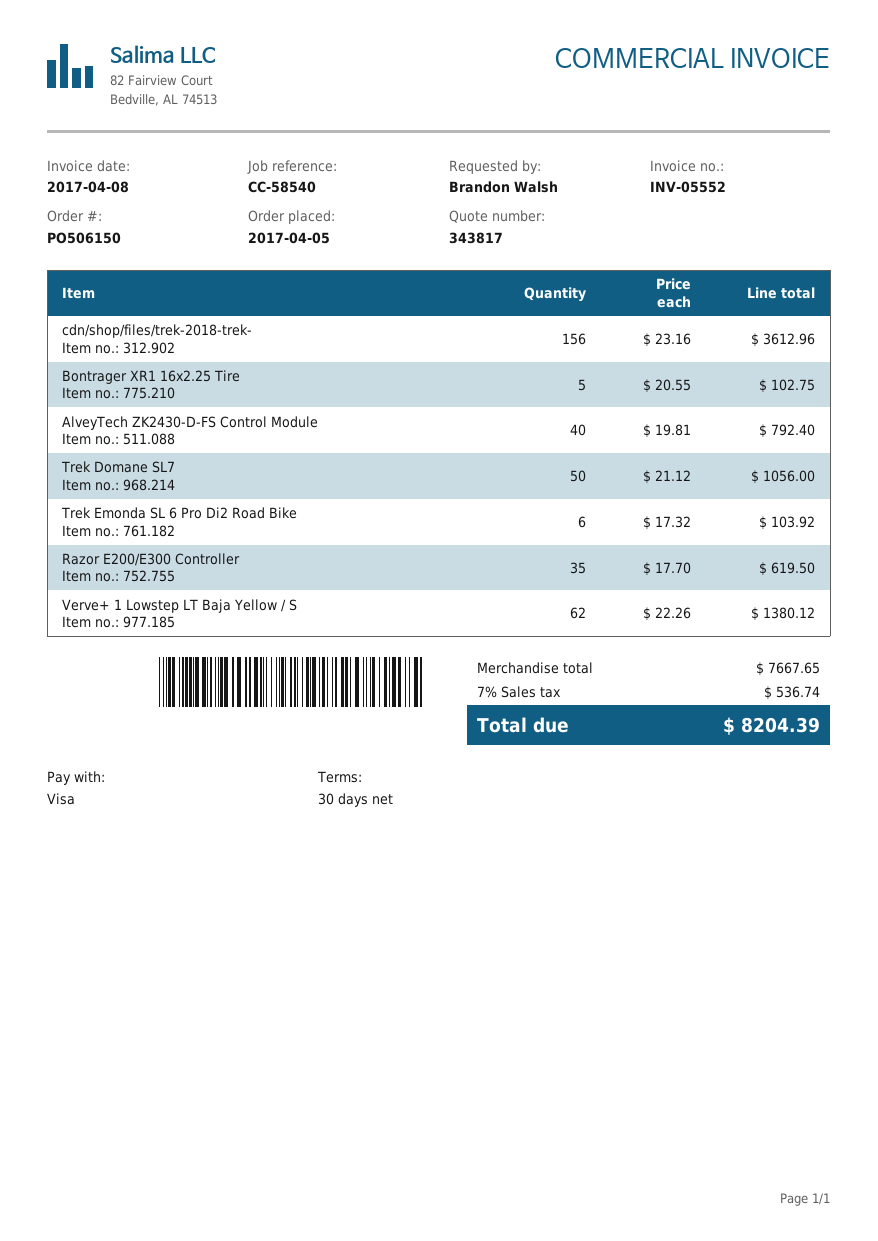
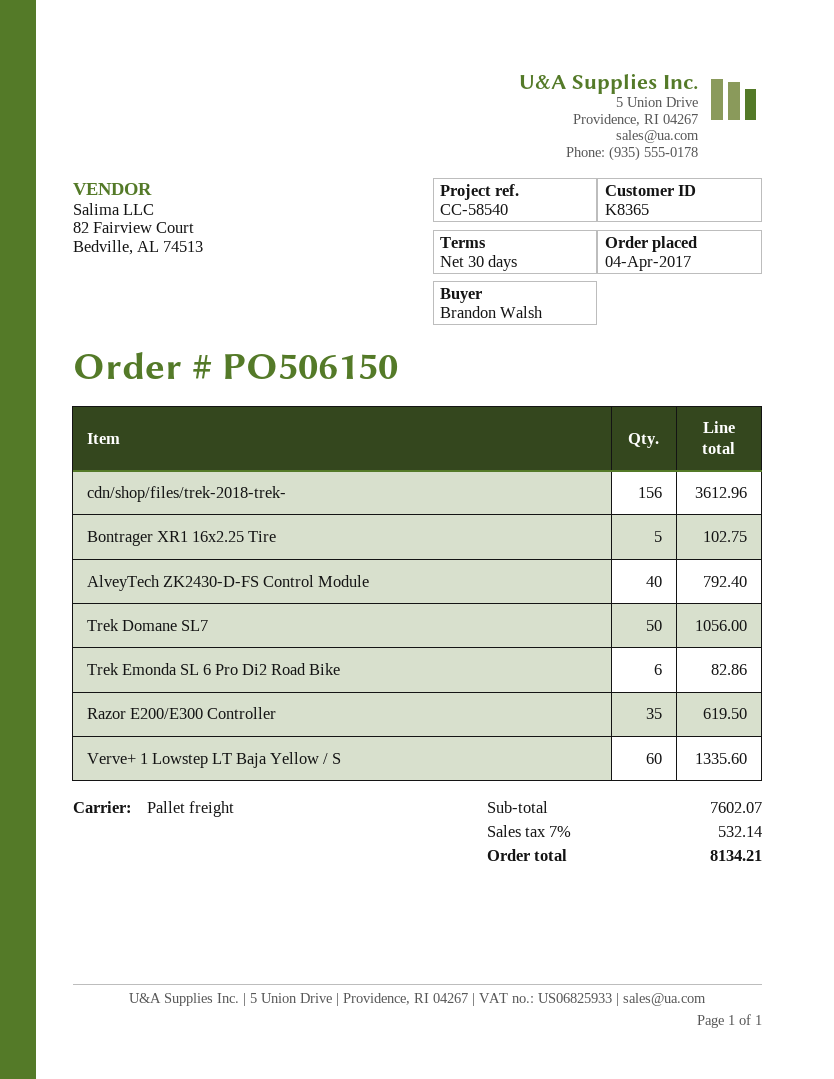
order date: 2017-04-05 -> 2017-04-04
Trek Emonda SL 6 Pro Di2 Road Bike: 6 for 103.92 -> 6 for 82.86
Verve+ 1 Lowstep LT Baja Yellow / S: 62 for 1380.12 -> 60 for 1335.60
subtotal: 7667.65 -> 7602.07
tax: 7% = 536.74 -> 7% = 532.14
total: 8204.39 -> 8134.21

